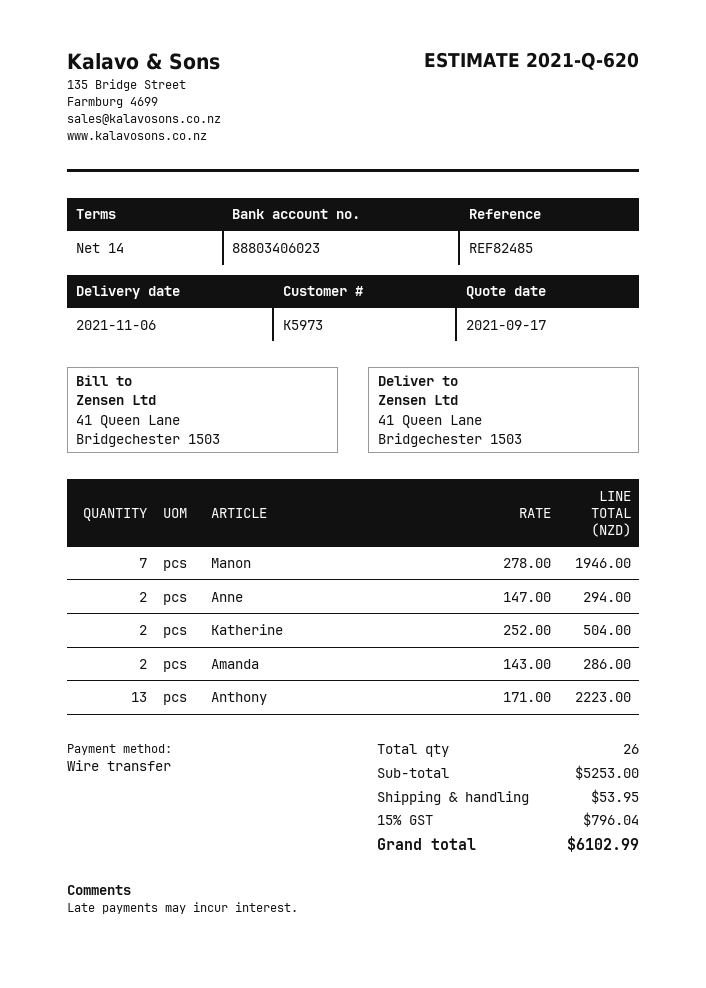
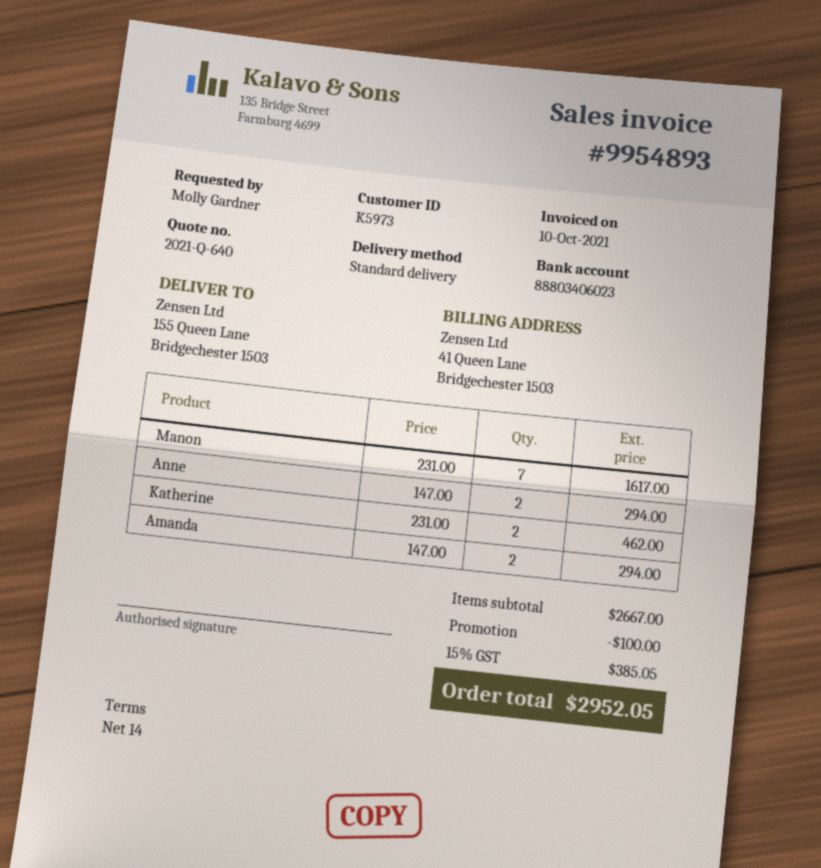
quote number: 2021-Q-620 -> 2021-Q-640
ship to: 41 Queen Lane, Bridgechester 1503 -> 155 Queen Lane, Bridgechester 1503
Manon: 7 x 278.00 = 1946.00 -> 7 x 231.00 = 1617.00
Katherine: 2 x 252.00 = 504.00 -> 2 x 231.00 = 462.00
Amanda: 2 x 143.00 = 286.00 -> 2 x 147.00 = 294.00
Anthony: 13 x 171.00 = 2223.00 -> none
subtotal: 5253.00 -> 2667.00
discount: none -> 100.00
shipping: 53.95 -> none
tax: 15% = 796.04 -> 15% = 385.05
total: 6102.99 -> 2952.05

